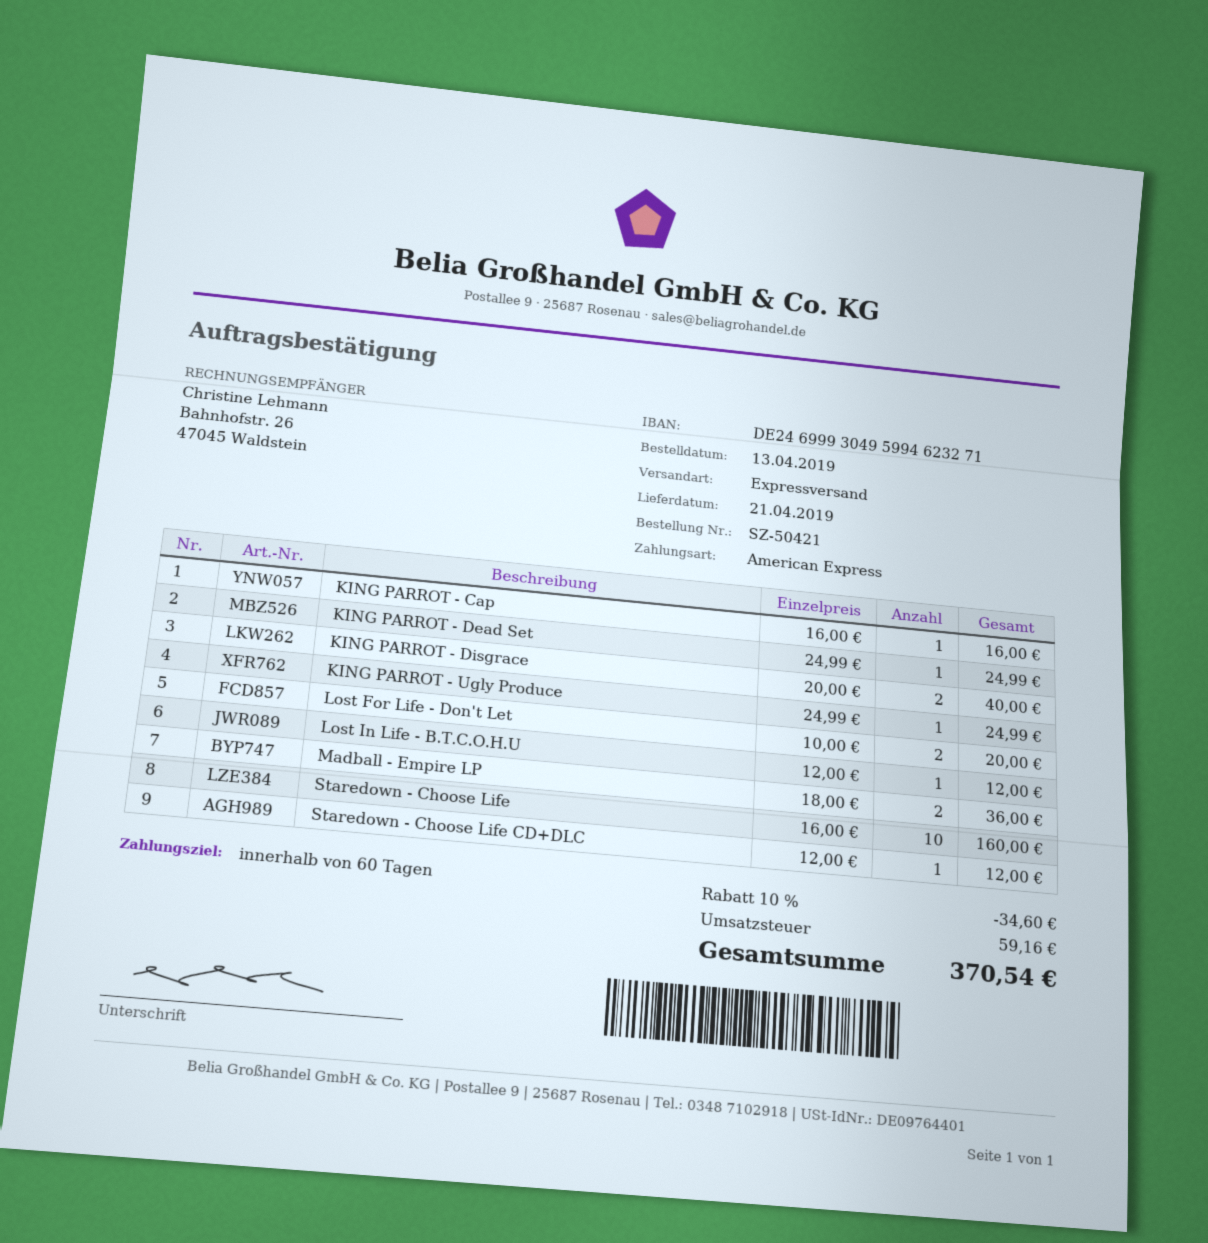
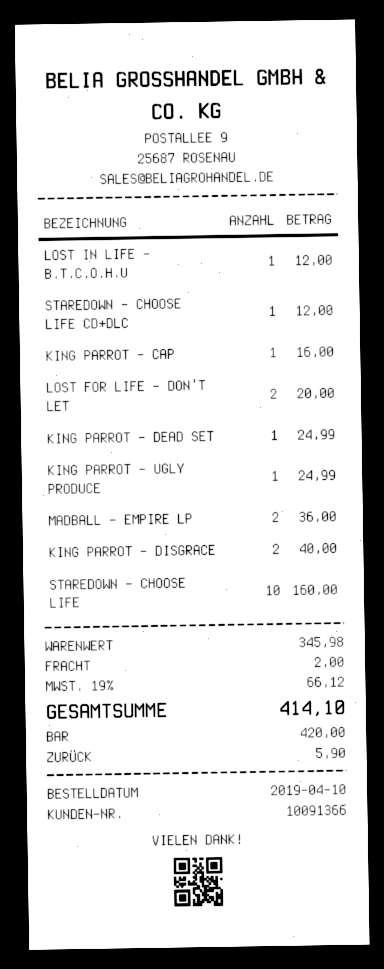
order date: 2019-04-13 -> 2019-04-10
payment method: American Express -> cash
discount: 10% = 34.60 -> none
shipping: none -> 2.00
tax: 59.16 -> 66.12
total: 370.54 -> 414.10

